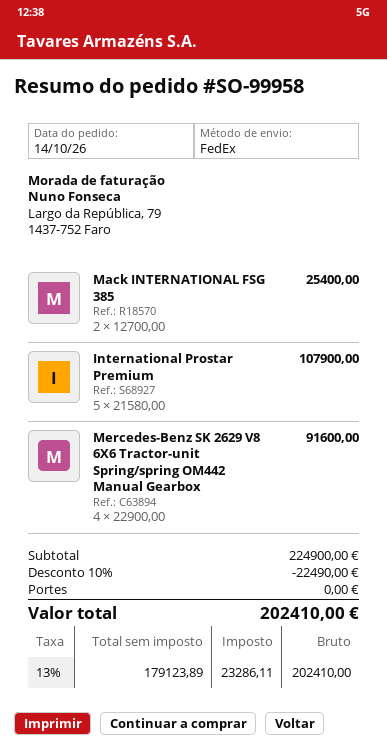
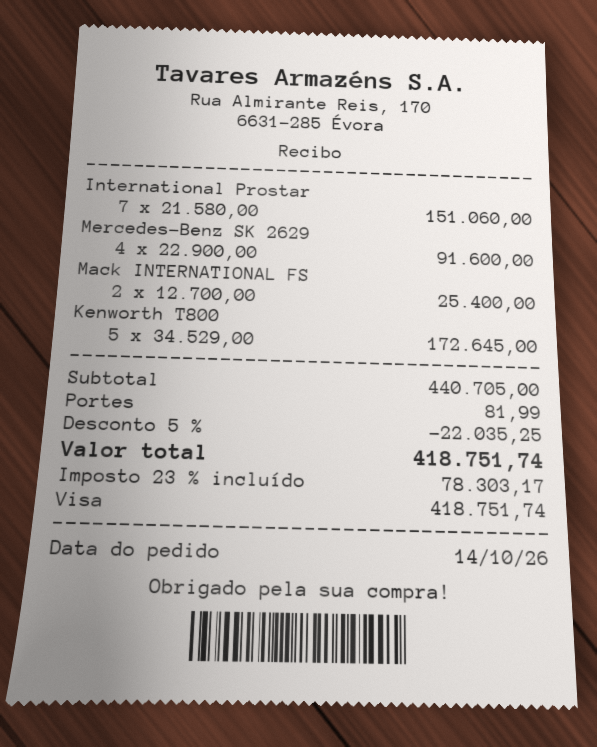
International Prostar Premium: 5 x 21580.00 = 107900.00 -> 7 x 21580.00 = 151060.00
Kenworth T800: none -> 5 x 34529.00 = 172645.00
subtotal: 224900.00 -> 440705.00
discount: 10% = 22490.00 -> 5% = 22035.25
shipping: 0.00 -> 81.99
tax: 13% = 23286.11 -> 23% = 78303.17
total: 202410.00 -> 418751.74

